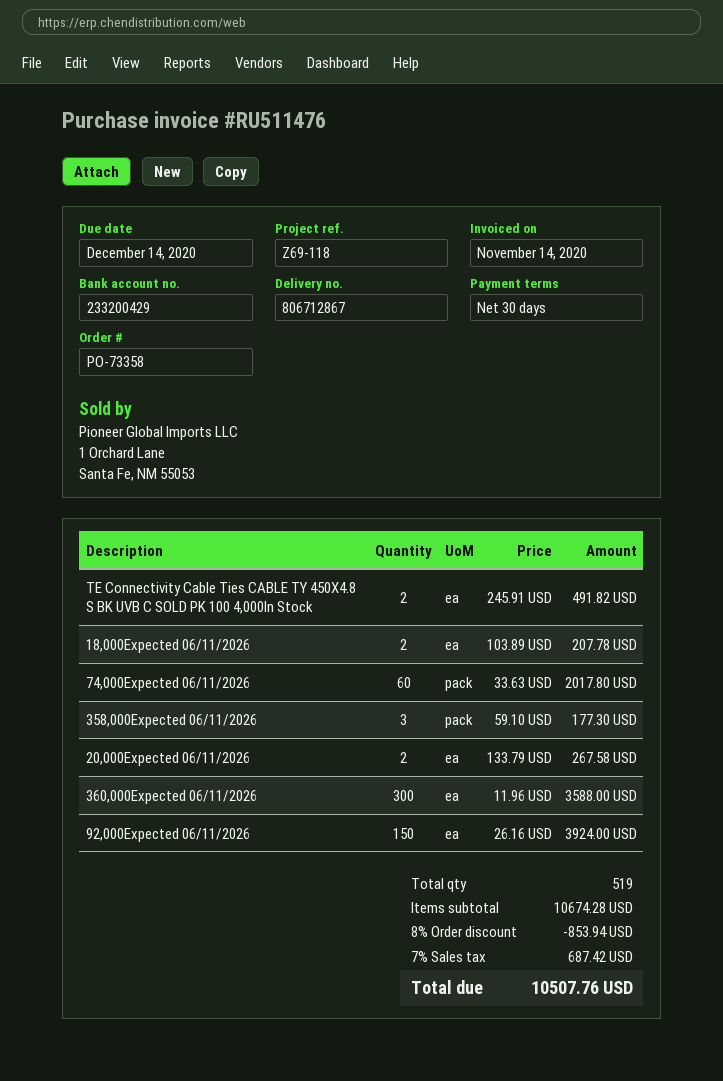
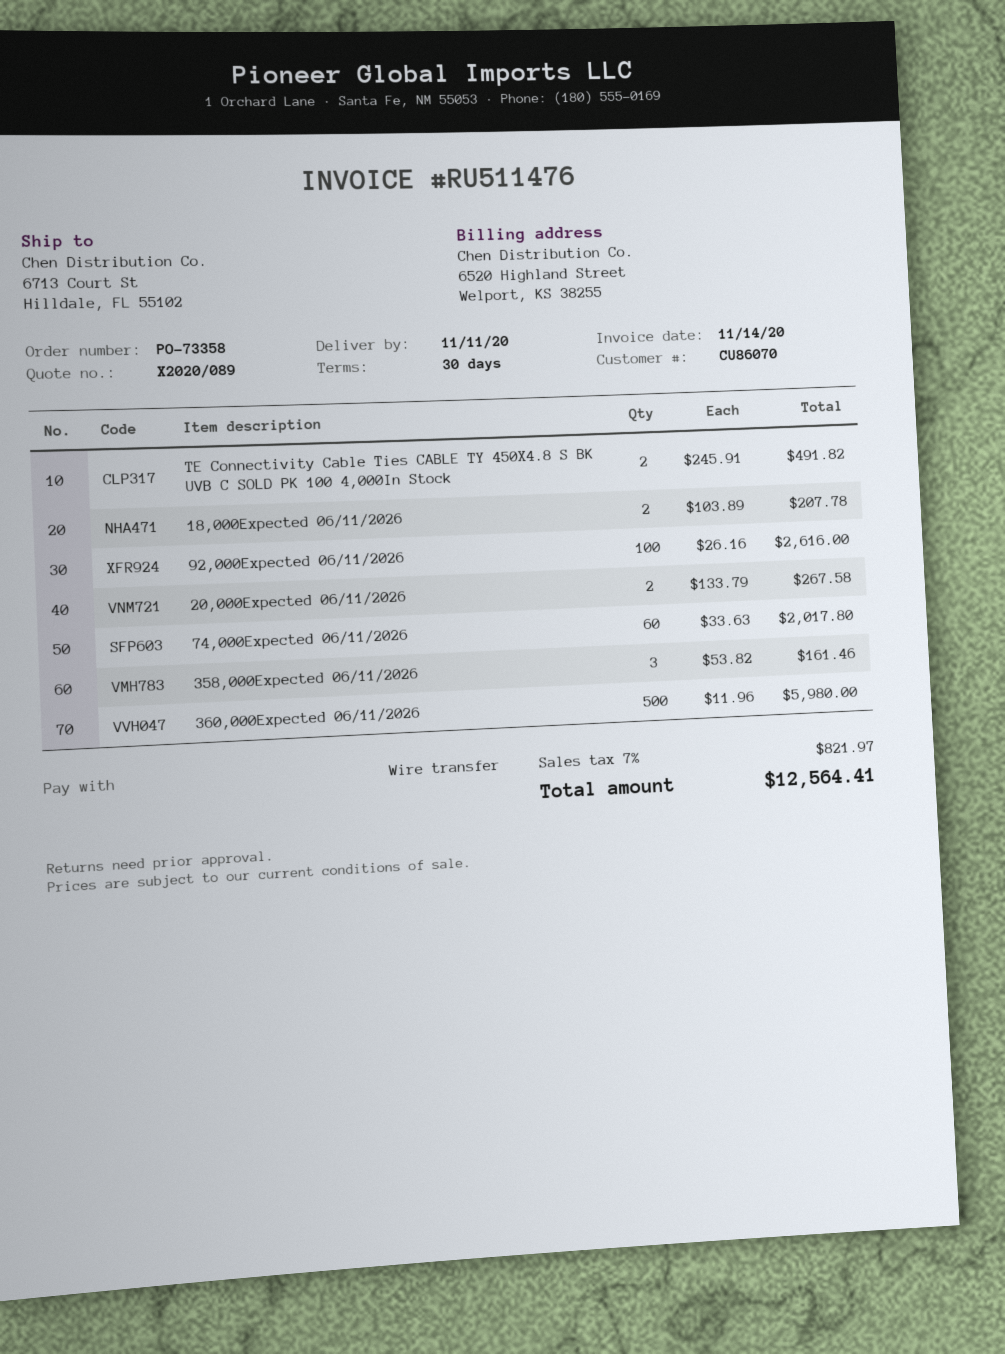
358,000Expected 06/11/2026: 3 x 59.10 = 177.30 -> 3 x 53.82 = 161.46
360,000Expected 06/11/2026: 300 x 11.96 = 3588.00 -> 500 x 11.96 = 5980.00
92,000Expected 06/11/2026: 150 x 26.16 = 3924.00 -> 100 x 26.16 = 2616.00
discount: 8% = 853.94 -> none
tax: 7% = 687.42 -> 7% = 821.97
total: 10507.76 -> 12564.41

